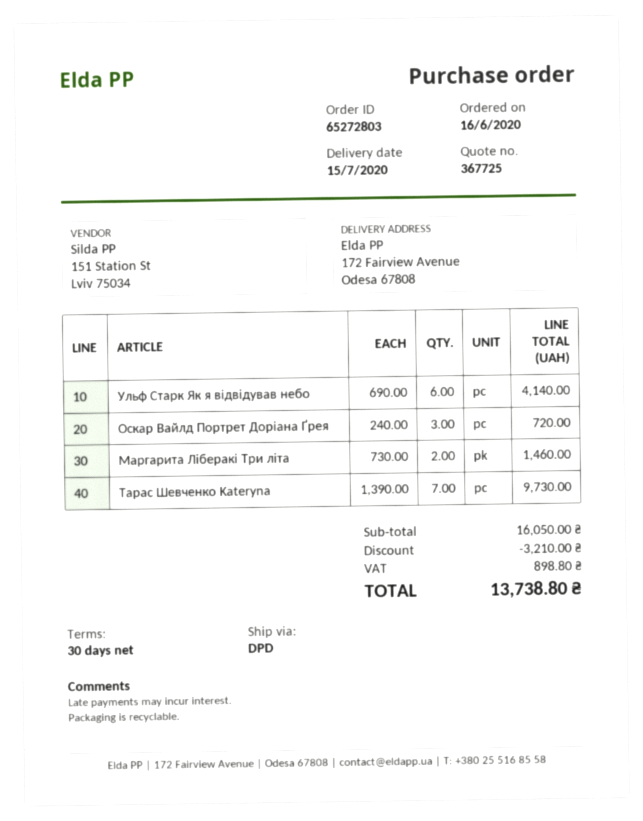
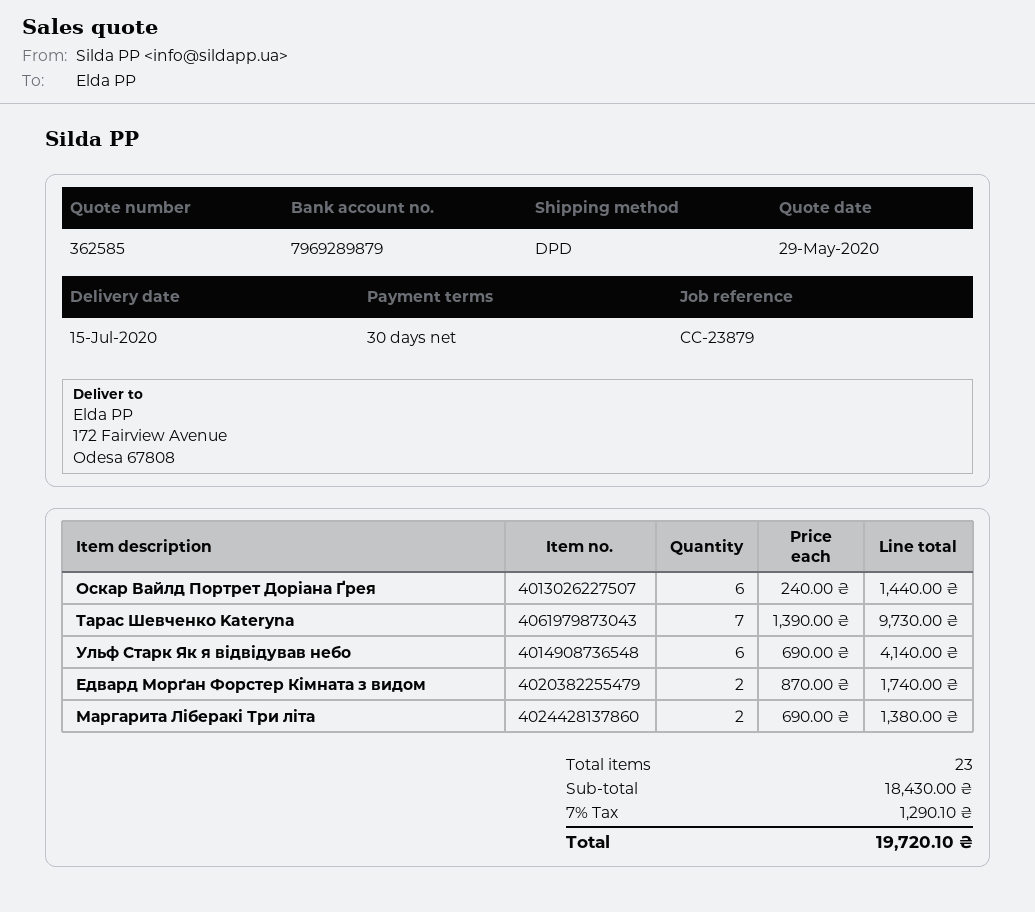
quote number: 367725 -> 362585
Оскар Вайлд Портрет Доріана Ґрея: 3 x 240.00 = 720.00 -> 6 x 240.00 = 1440.00
Маргарита Ліберакі Три літа: 2 x 730.00 = 1460.00 -> 2 x 690.00 = 1380.00
Едвард Морґан Форстер Кімната з видом: none -> 2 x 870.00 = 1740.00
subtotal: 16050.00 -> 18430.00
discount: 3210.00 -> none
tax: 898.80 -> 1290.10
total: 13738.80 -> 19720.10

